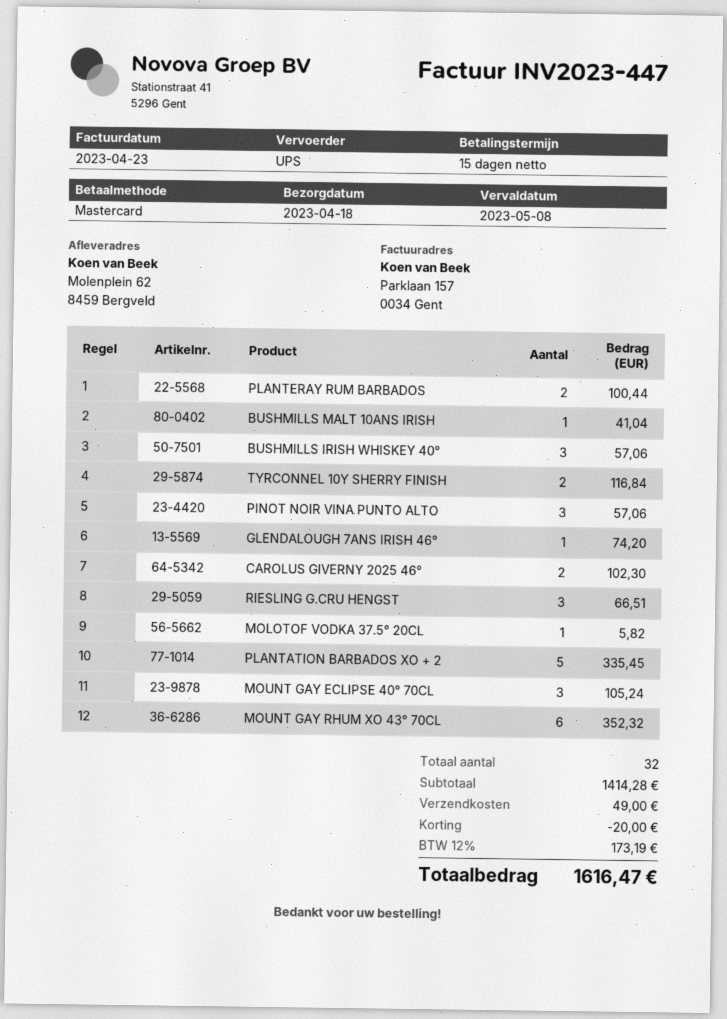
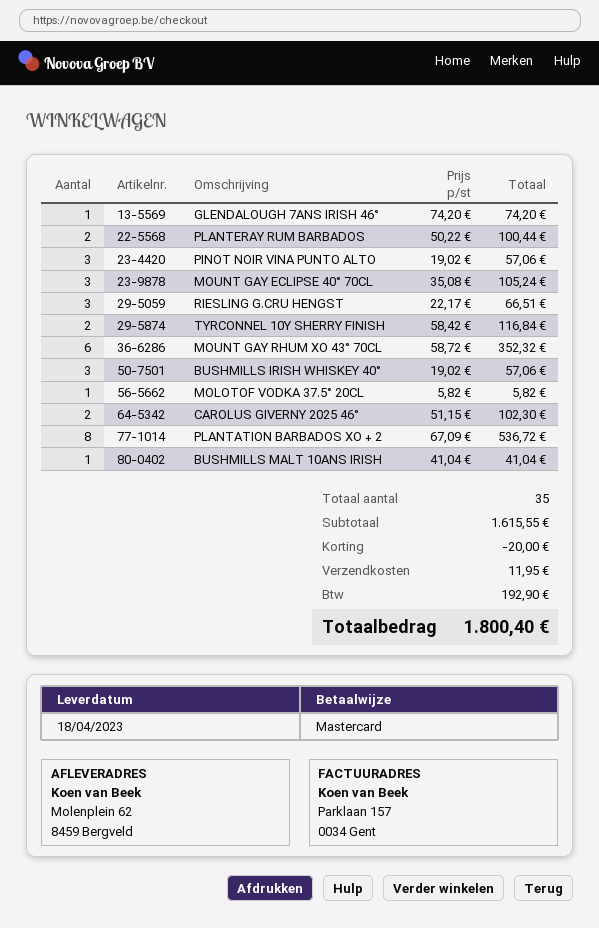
PLANTATION BARBADOS XO + 2: 5 for 335.45 -> 8 for 536.72
total quantity: 32 -> 35
subtotal: 1414.28 -> 1615.55
shipping: 49.00 -> 11.95
tax: 173.19 -> 192.90
total: 1616.47 -> 1800.40

